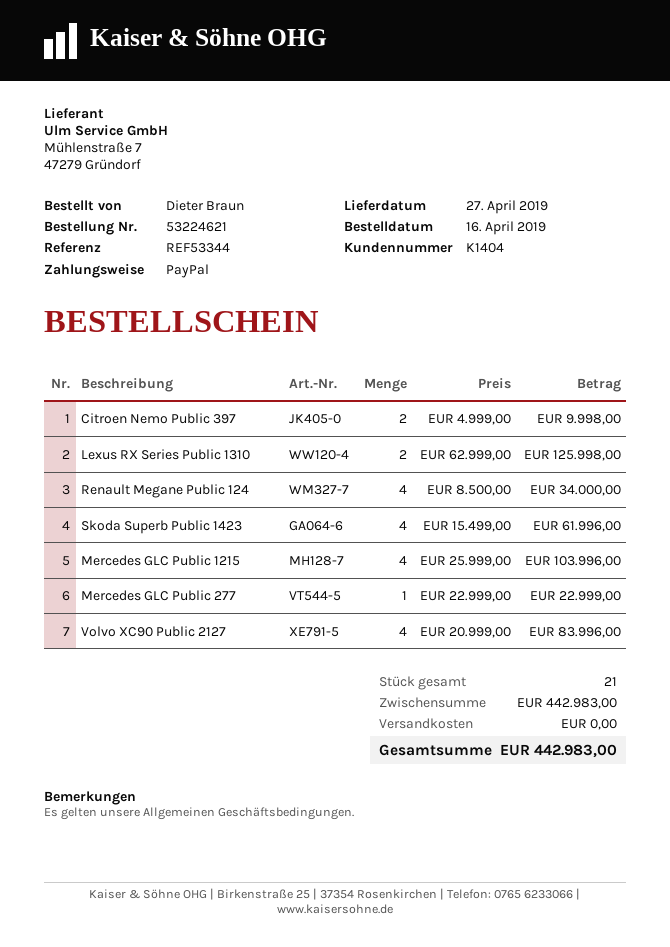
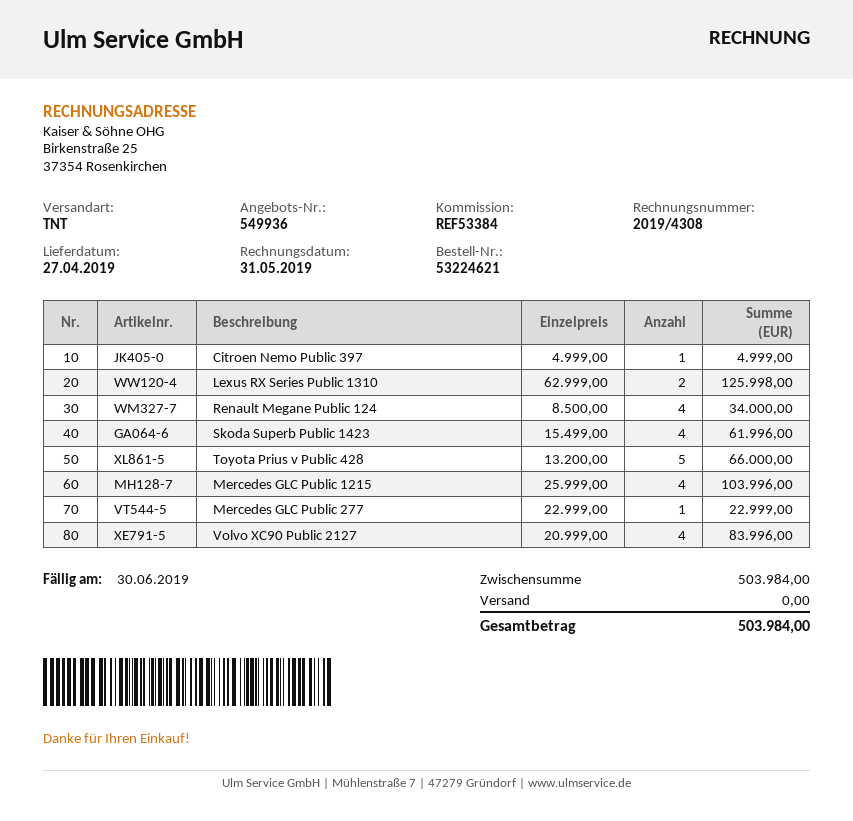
reference: REF53344 -> REF53384
Citroen Nemo Public 397: 2 x 4999.00 = 9998.00 -> 1 x 4999.00 = 4999.00
Toyota Prius v Public 428: none -> 5 x 13200.00 = 66000.00
subtotal: 442983.00 -> 503984.00
total: 442983.00 -> 503984.00

